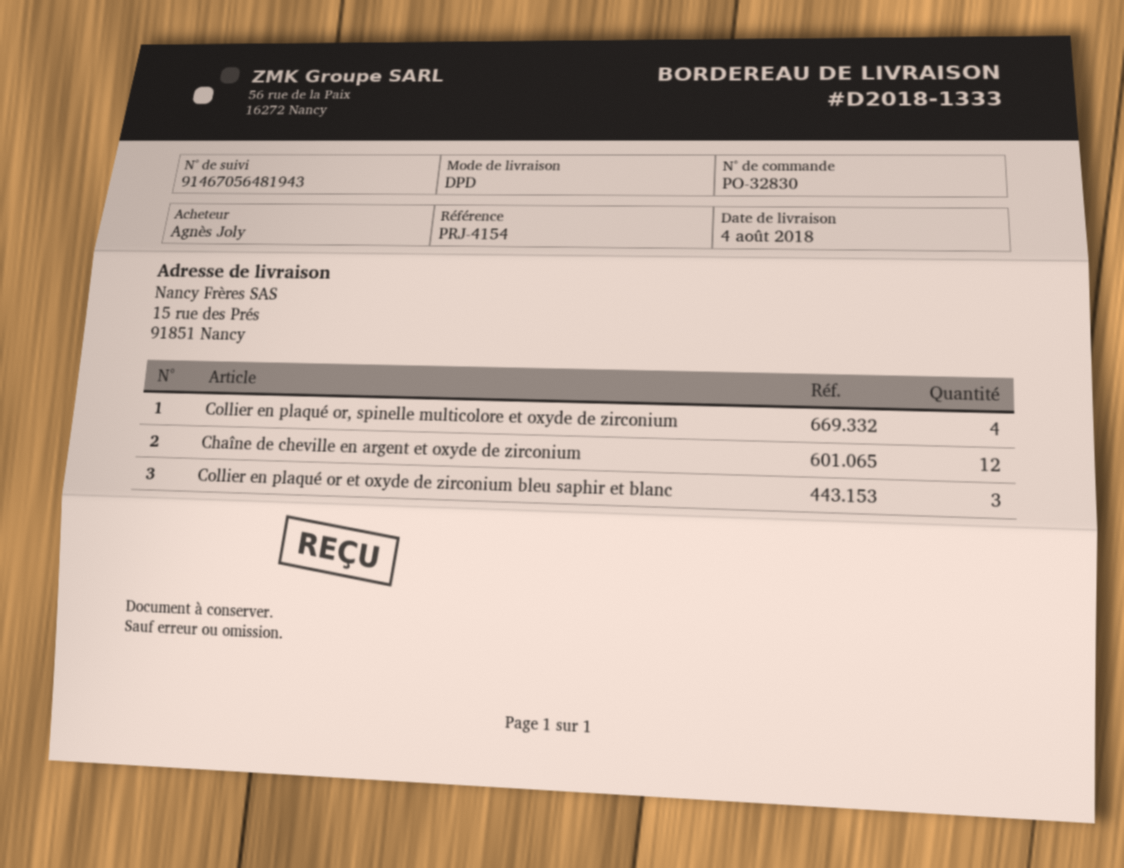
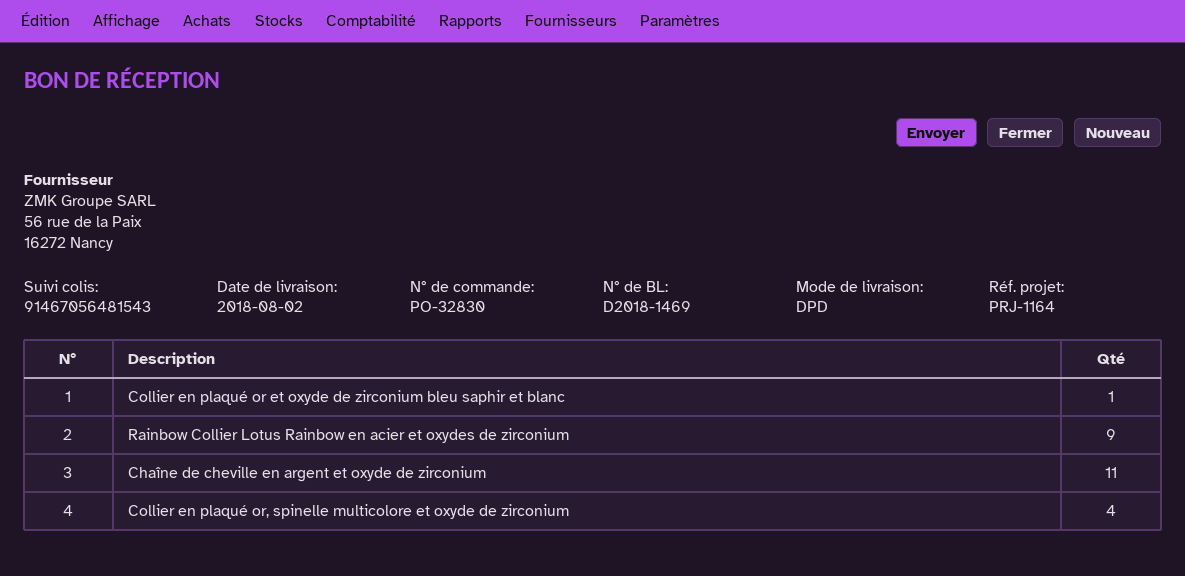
delivery note number: D2018-1333 -> D2018-1469
delivery date: 2018-08-04 -> 2018-08-02
reference: PRJ-4154 -> PRJ-1164
tracking number: 91467056481943 -> 91467056481543
Chaîne de cheville en argent et oxyde de zirconium: 12 -> 11
Collier en plaqué or et oxyde de zirconium bleu saphir et blanc: 3 -> 1
Rainbow Collier Lotus Rainbow en acier et oxydes de zirconium: none -> 9

